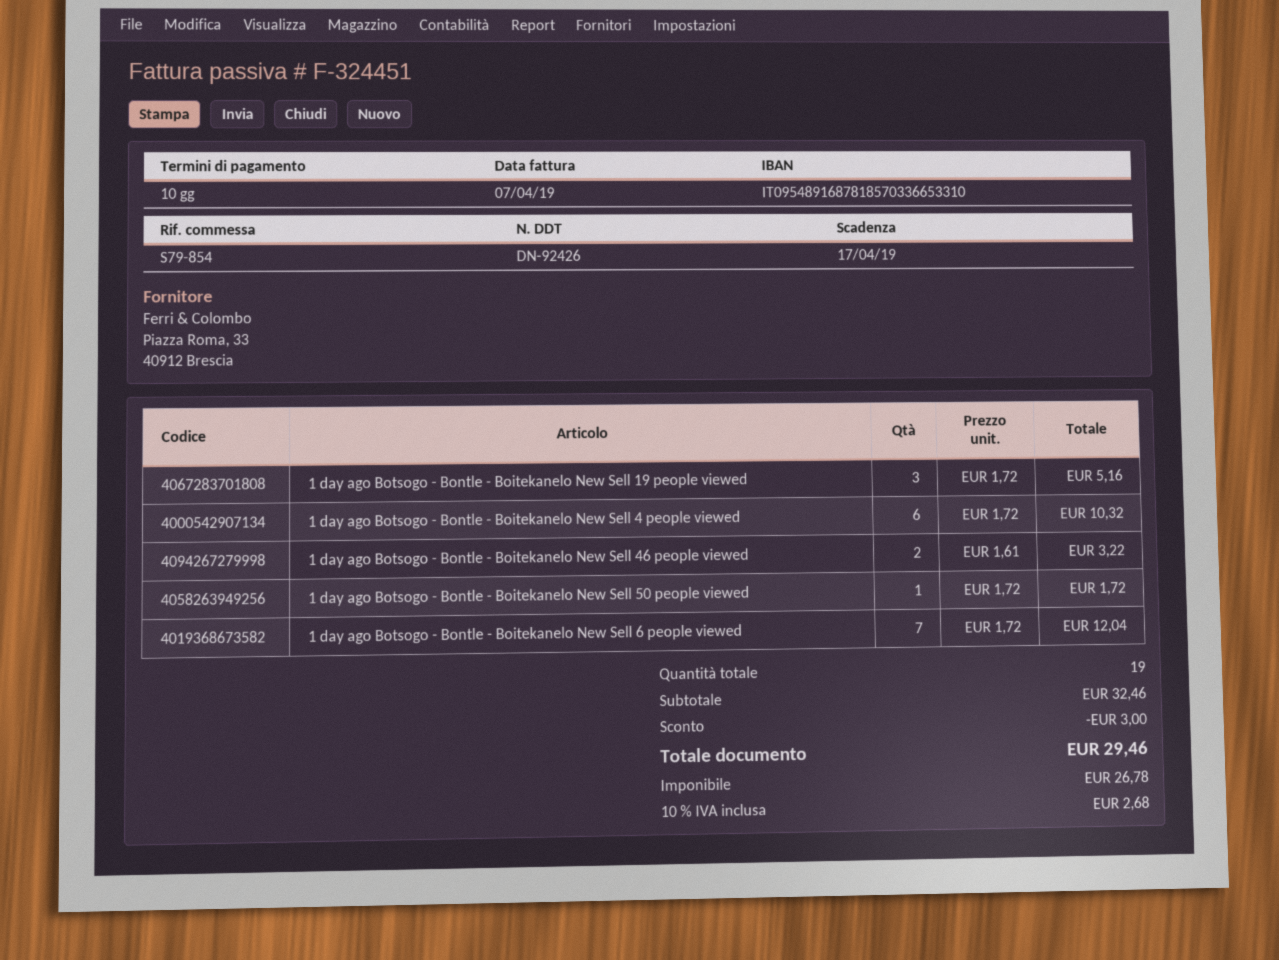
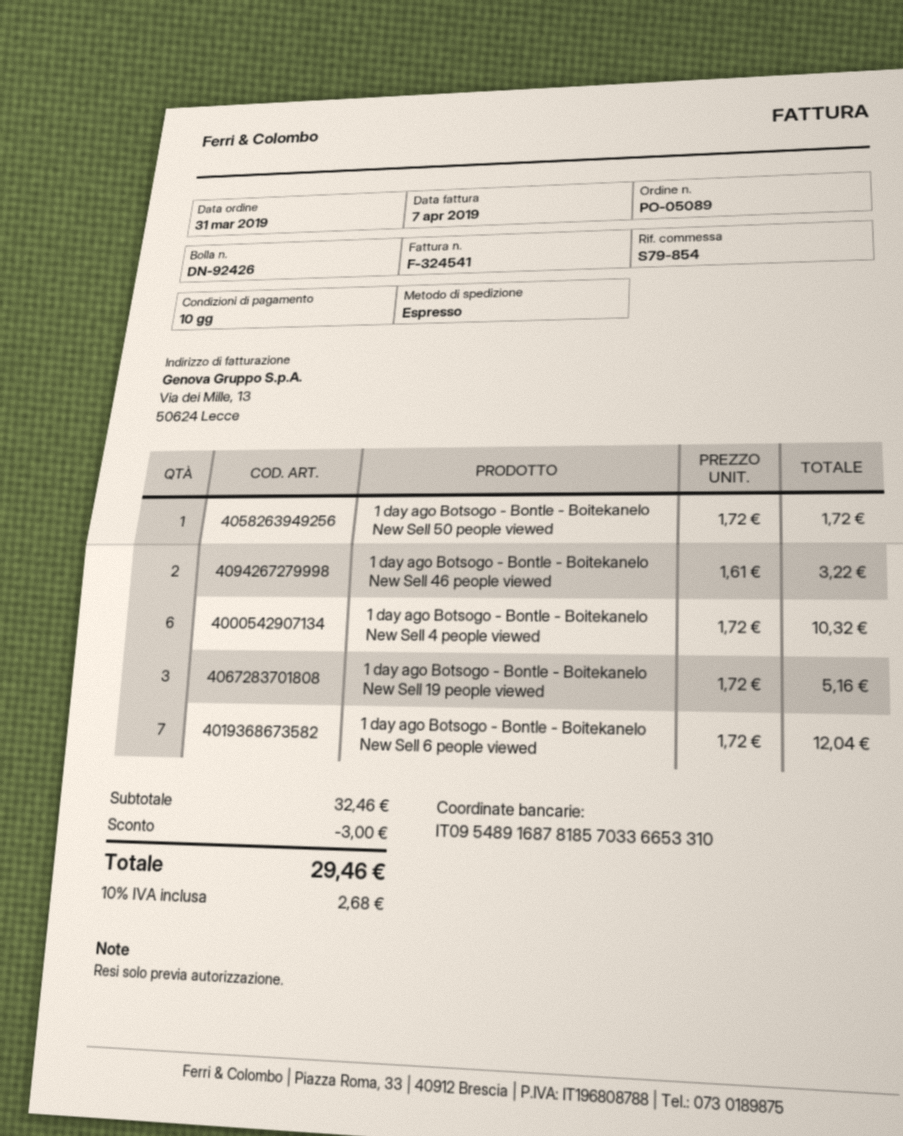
invoice number: F-324451 -> F-324541

